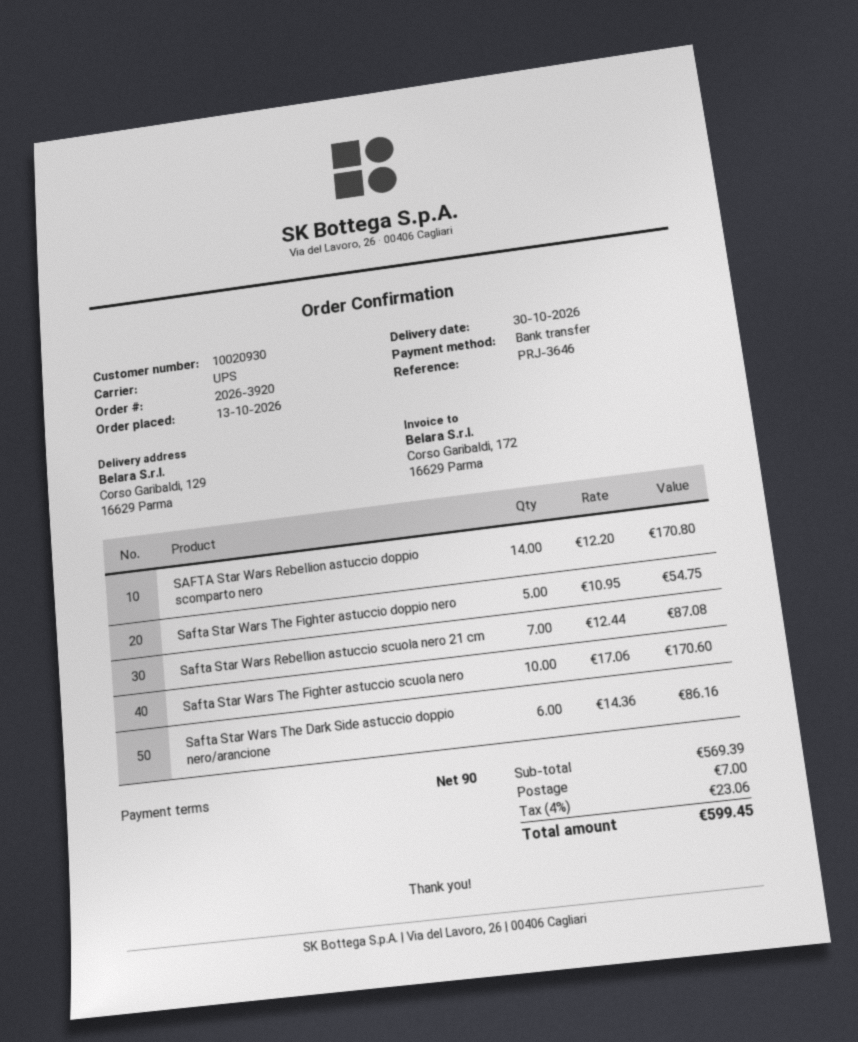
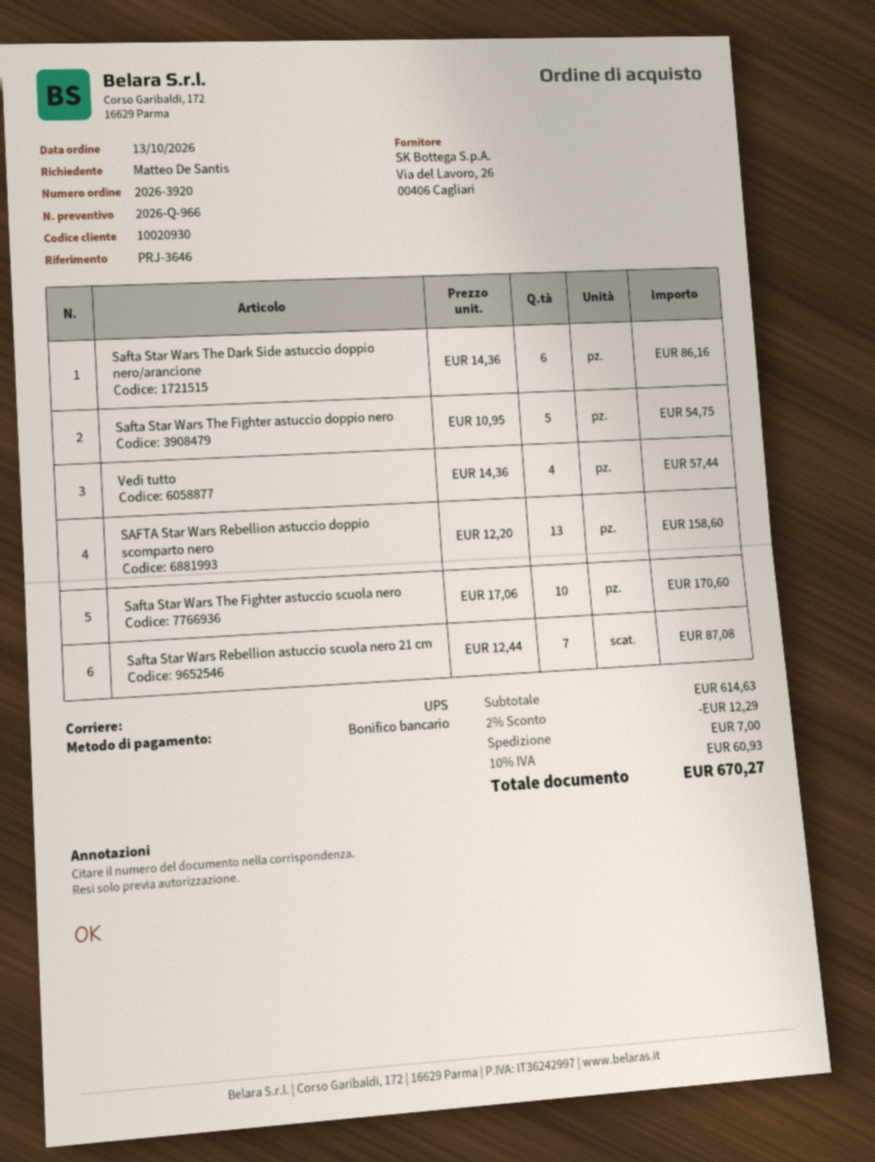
SAFTA Star Wars Rebellion astuccio doppio scomparto nero: 14 x 12.20 = 170.80 -> 13 x 12.20 = 158.60
Vedi tutto: none -> 4 x 14.36 = 57.44
subtotal: 569.39 -> 614.63
discount: none -> 2% = 12.29
tax: 4% = 23.06 -> 10% = 60.93
total: 599.45 -> 670.27

